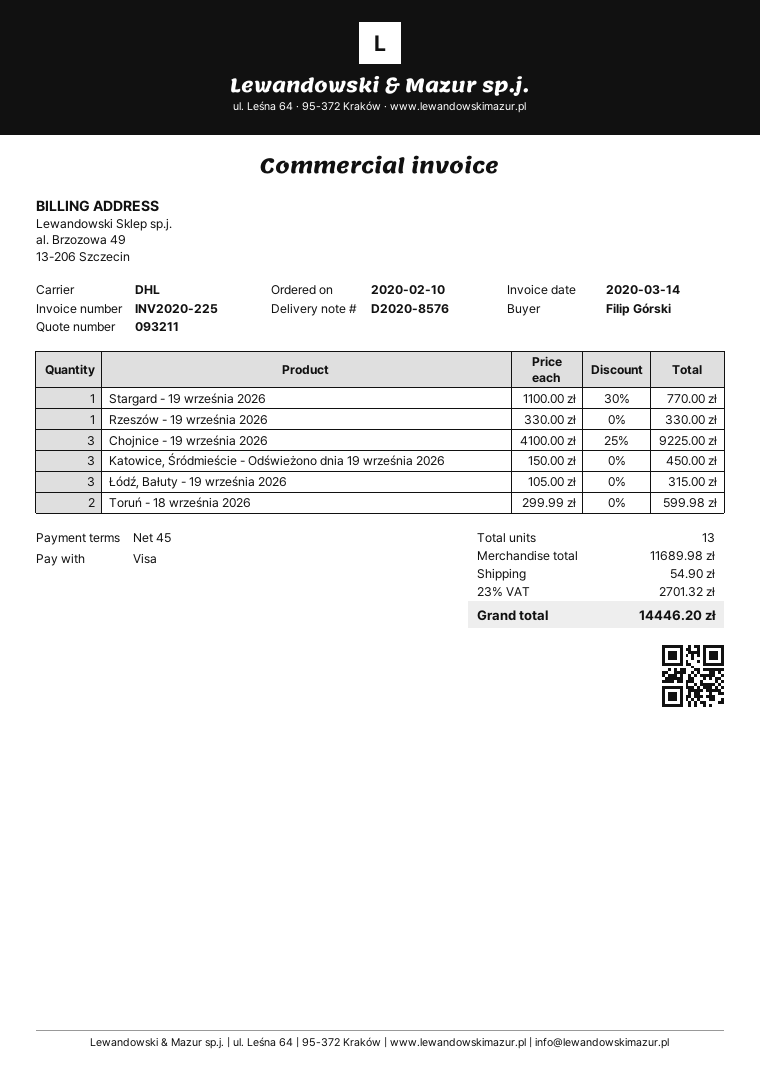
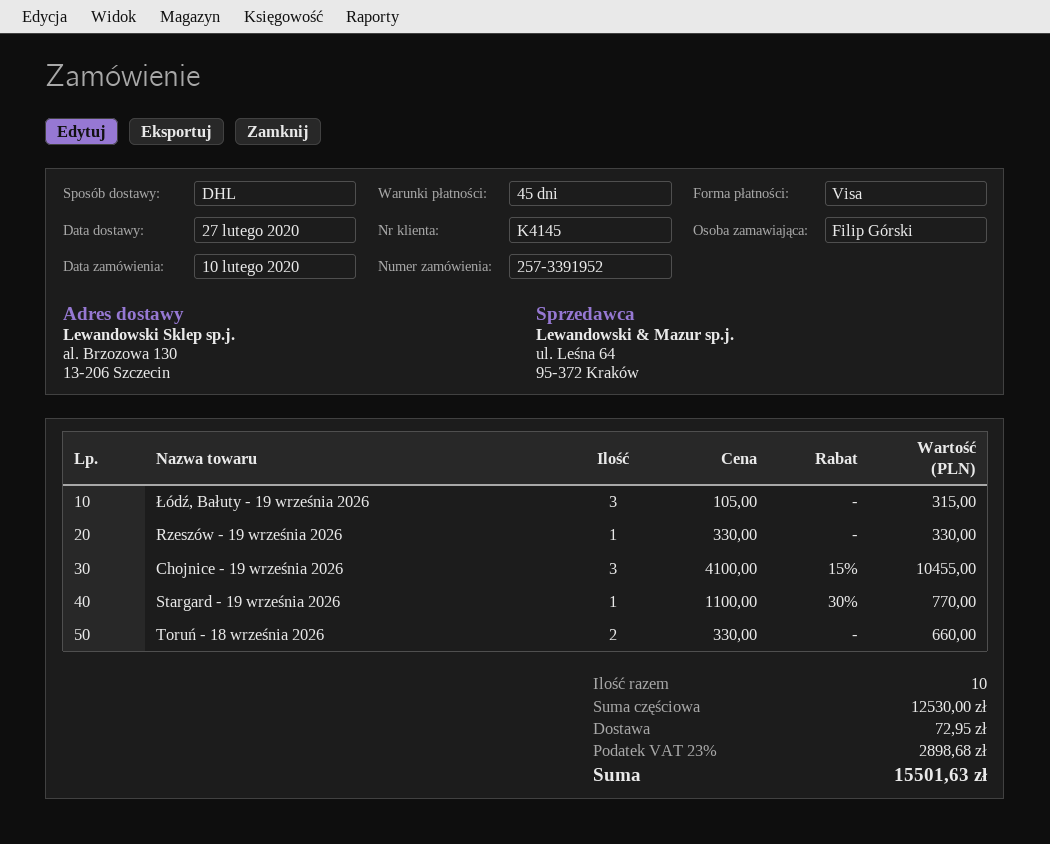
Chojnice - 19 września 2026: 3 x 4100.00 - 25% = 9225.00 -> 3 x 4100.00 - 15% = 10455.00
Katowice, Śródmieście - Odświeżono dnia 19 września 2026: 3 x 150.00 = 450.00 -> none
Toruń - 18 września 2026: 2 x 299.99 = 599.98 -> 2 x 330.00 = 660.00
total quantity: 13 -> 10
subtotal: 11689.98 -> 12530.00
shipping: 54.90 -> 72.95
tax: 23% = 2701.32 -> 23% = 2898.68
total: 14446.20 -> 15501.63

